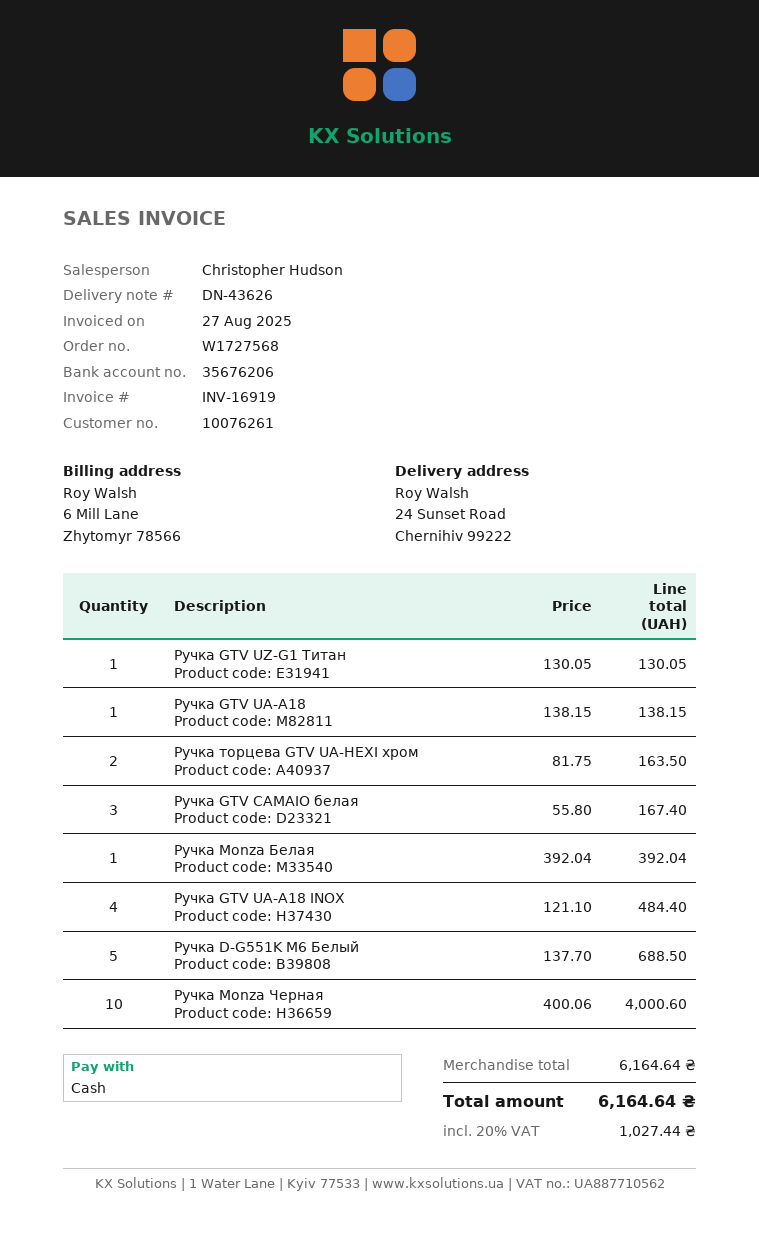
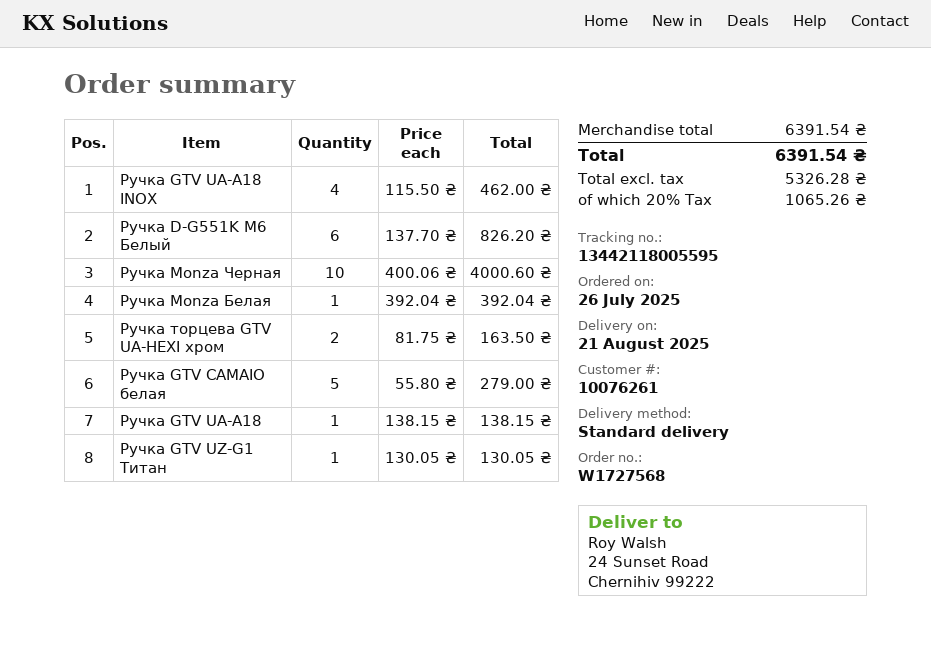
Ручка GTV CAMAIO белая: 3 x 55.80 = 167.40 -> 5 x 55.80 = 279.00
Ручка GTV UA-A18 INOX: 4 x 121.10 = 484.40 -> 4 x 115.50 = 462.00
Ручка D-G551K M6 Белый: 5 x 137.70 = 688.50 -> 6 x 137.70 = 826.20
subtotal: 6164.64 -> 6391.54
tax: 20% = 1027.44 -> 20% = 1065.26
total: 6164.64 -> 6391.54

